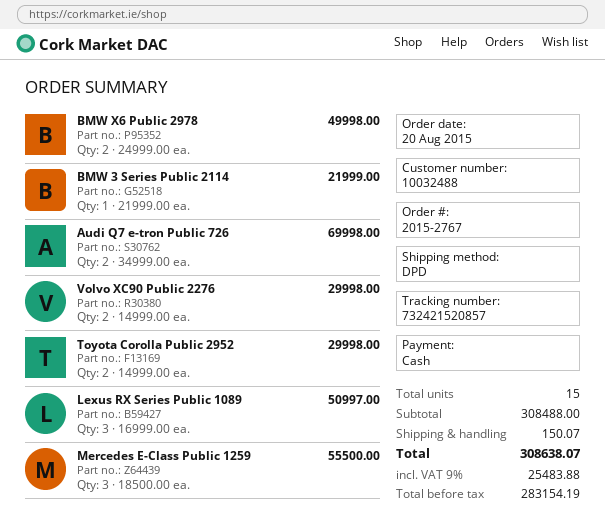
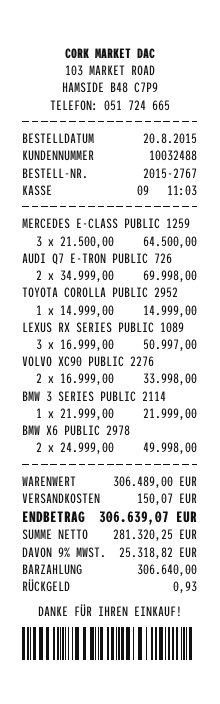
Volvo XC90 Public 2276: 2 x 14999.00 = 29998.00 -> 2 x 16999.00 = 33998.00
Toyota Corolla Public 2952: 2 x 14999.00 = 29998.00 -> 1 x 14999.00 = 14999.00
Mercedes E-Class Public 1259: 3 x 18500.00 = 55500.00 -> 3 x 21500.00 = 64500.00
subtotal: 308488.00 -> 306489.00
net: 283154.19 -> 281320.25
tax: 9% = 25483.88 -> 9% = 25318.82
total: 308638.07 -> 306639.07

